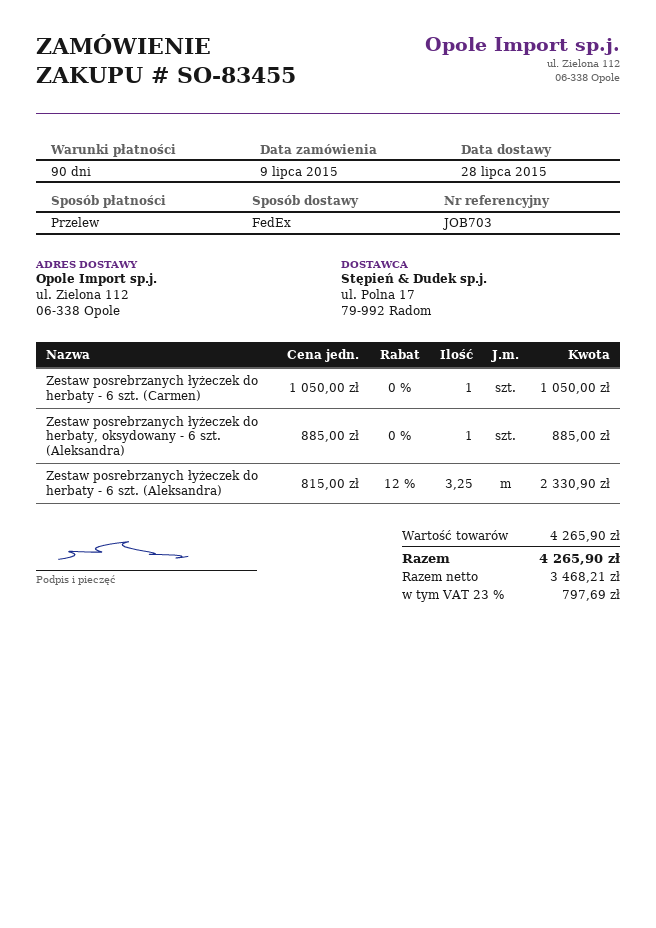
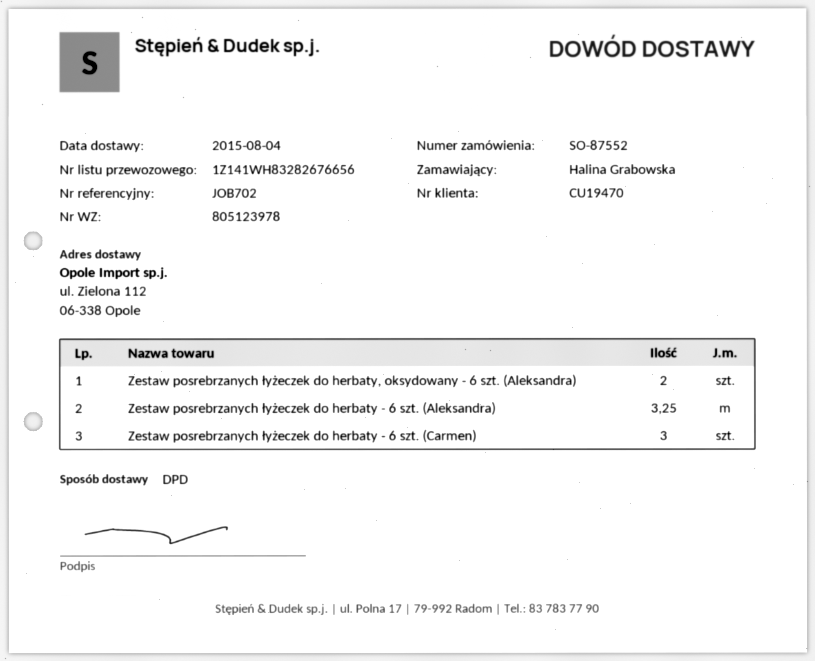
order number: SO-83455 -> SO-87552
delivery date: 2015-07-28 -> 2015-08-04
reference: JOB703 -> JOB702
shipping method: FedEx -> DPD
Zestaw posrebrzanych łyżeczek do herbaty - 6 szt. (Carmen): 1 -> 3
Zestaw posrebrzanych łyżeczek do herbaty, oksydowany - 6 szt. (Aleksandra): 1 -> 2

